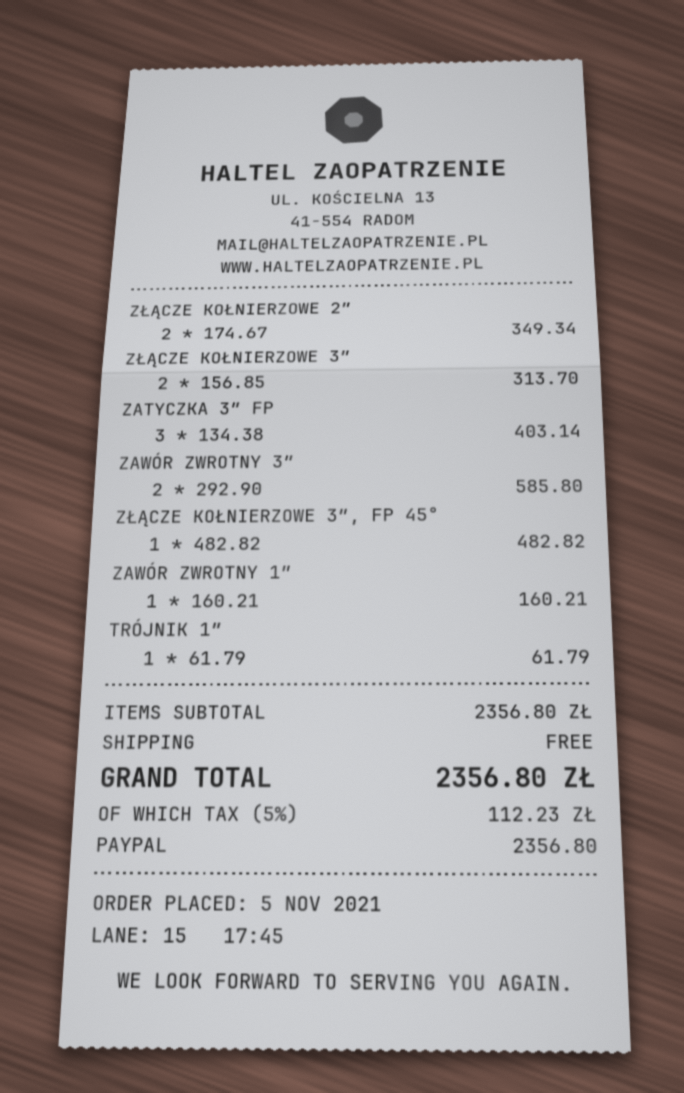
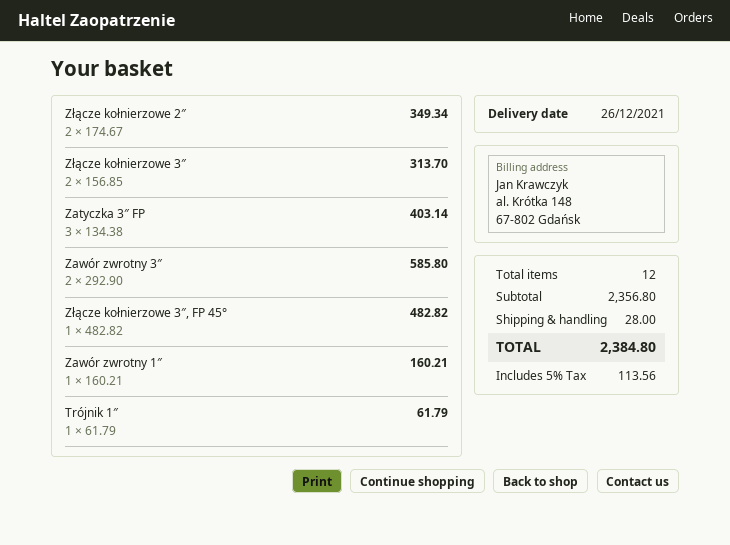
shipping: 0.00 -> 28.00
tax: 5% = 112.23 -> 5% = 113.56
total: 2356.80 -> 2384.80

